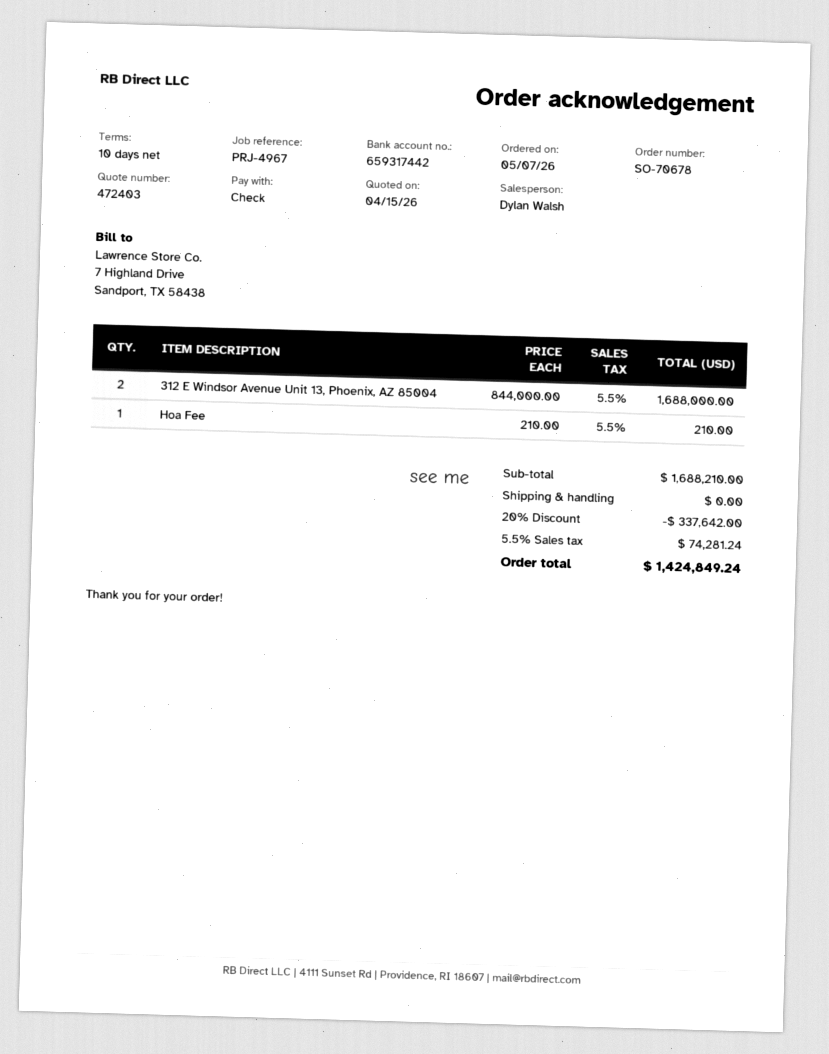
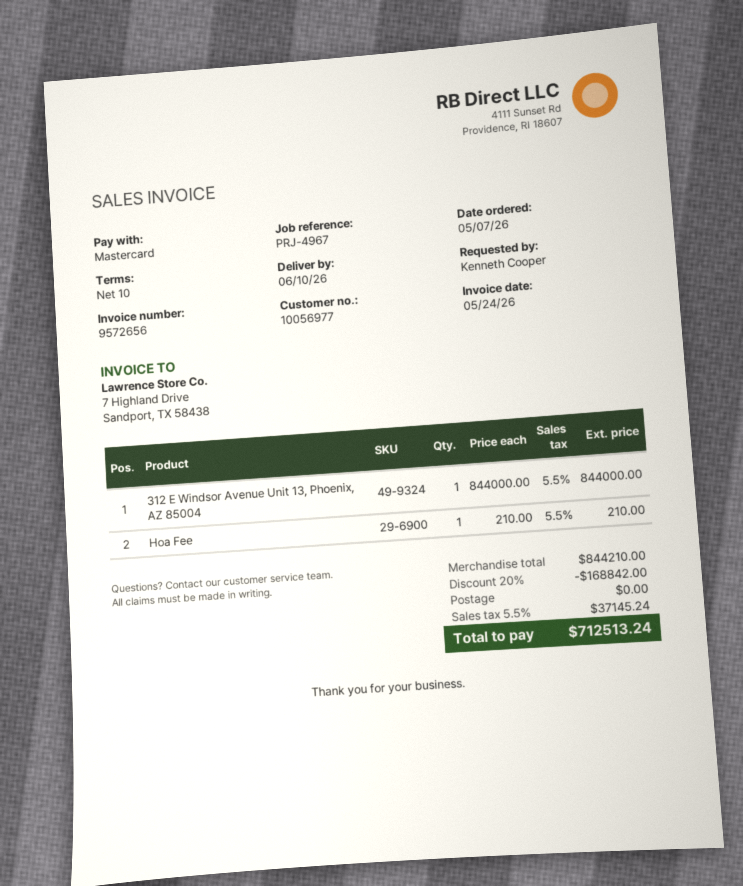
payment method: cheque -> Mastercard
312 E Windsor Avenue Unit 13, Phoenix, AZ 85004: 2 x 844000.00 = 1688000.00 -> 1 x 844000.00 = 844000.00
subtotal: 1688210.00 -> 844210.00
discount: 20% = 337642.00 -> 20% = 168842.00
tax: 5.5% = 74281.24 -> 5.5% = 37145.24
total: 1424849.24 -> 712513.24

